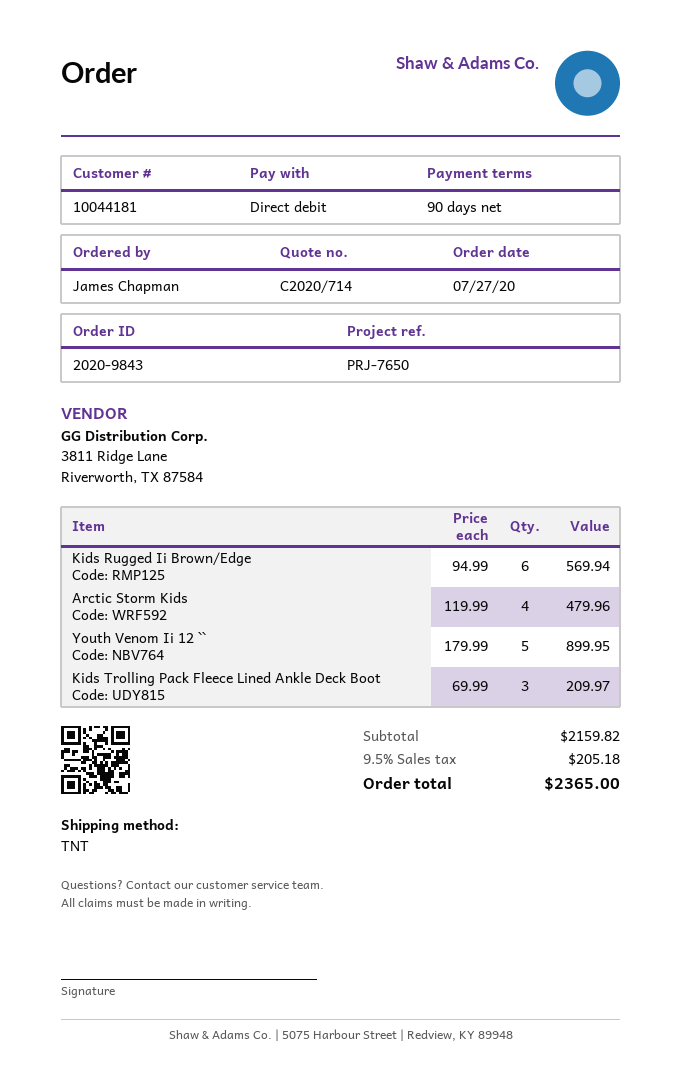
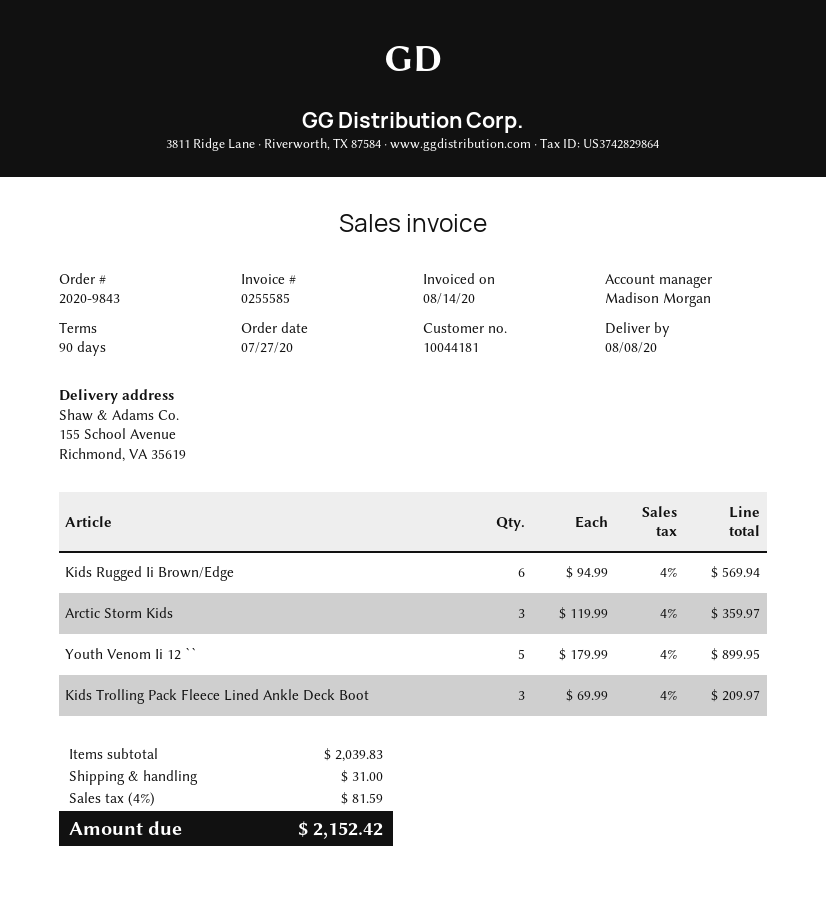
Arctic Storm Kids: 4 x 119.99 = 479.96 -> 3 x 119.99 = 359.97
subtotal: 2159.82 -> 2039.83
shipping: none -> 31.00
tax: 9.5% = 205.18 -> 4% = 81.59
total: 2365.00 -> 2152.42

